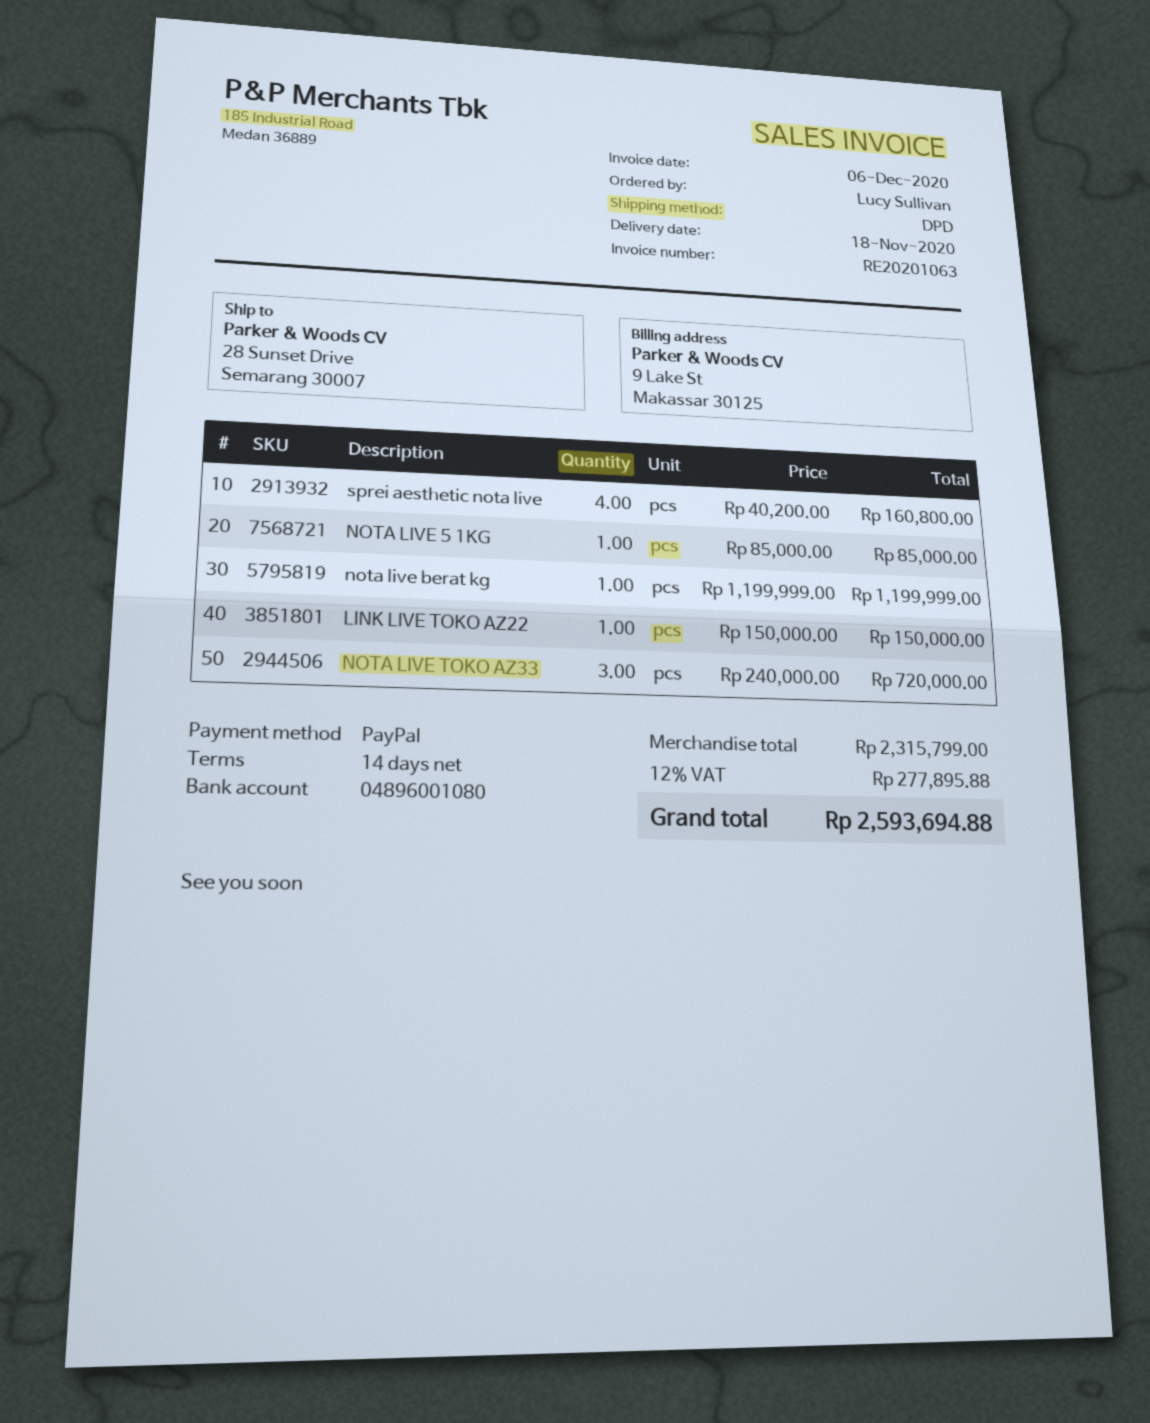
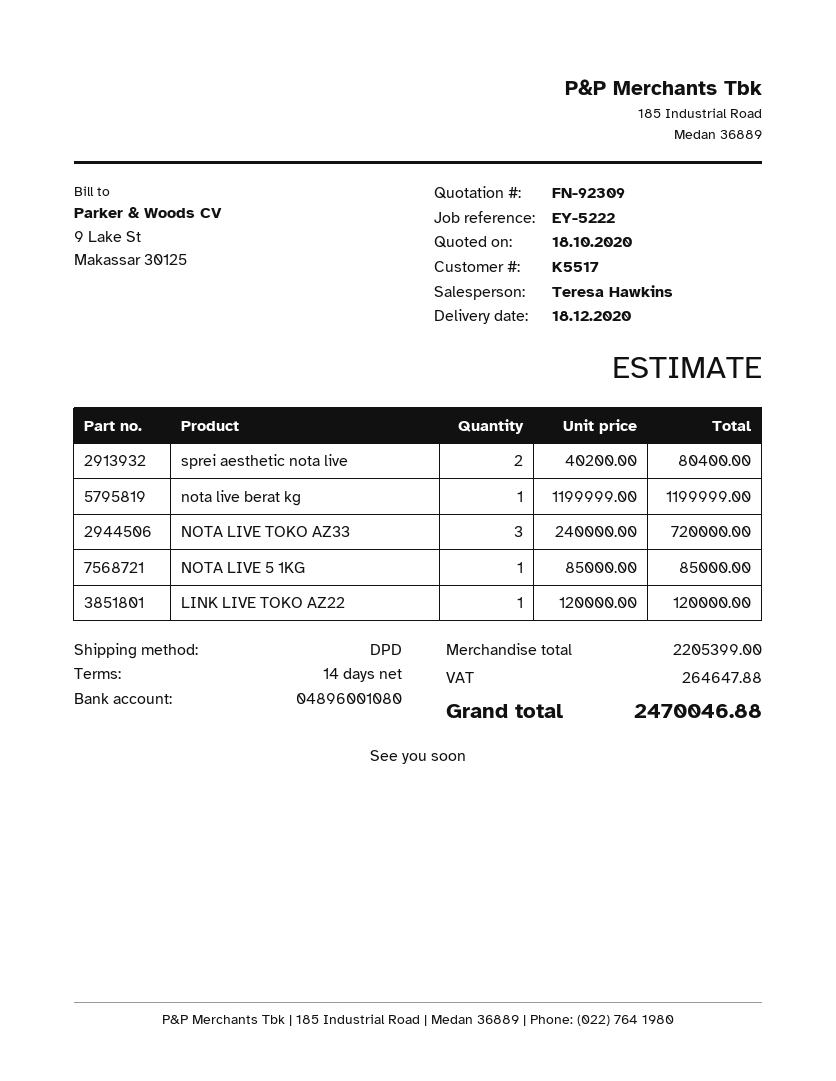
delivery date: 2020-11-18 -> 2020-12-18
sprei aesthetic nota live: 4 x 40200.00 = 160800.00 -> 2 x 40200.00 = 80400.00
LINK LIVE TOKO AZ22: 1 x 150000.00 = 150000.00 -> 1 x 120000.00 = 120000.00
subtotal: 2315799.00 -> 2205399.00
tax: 277895.88 -> 264647.88
total: 2593694.88 -> 2470046.88

